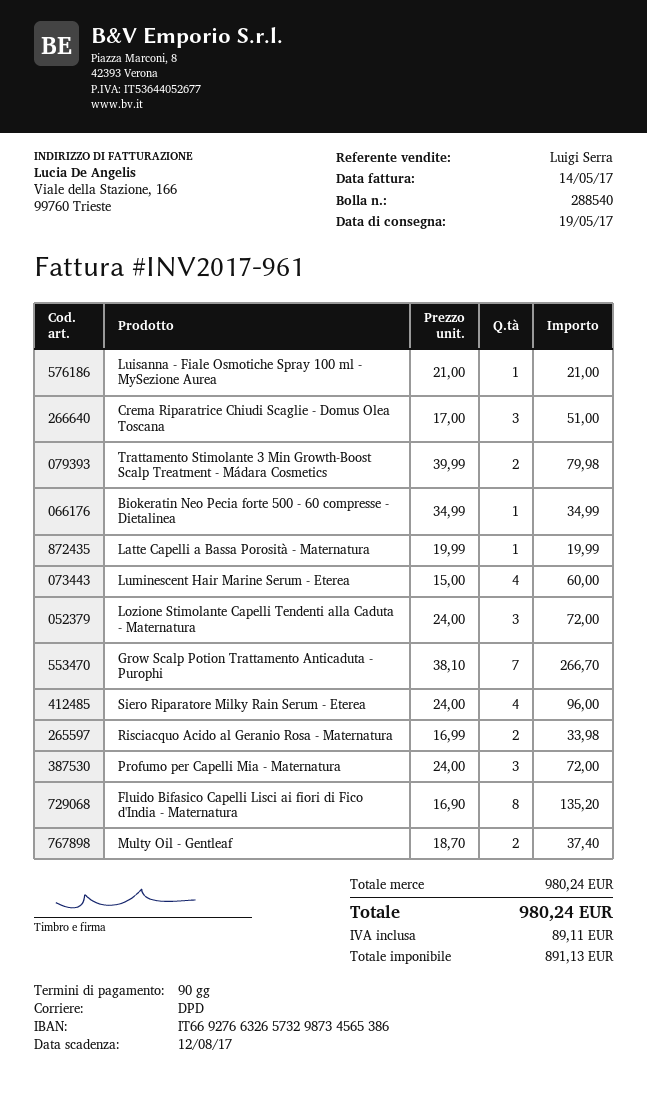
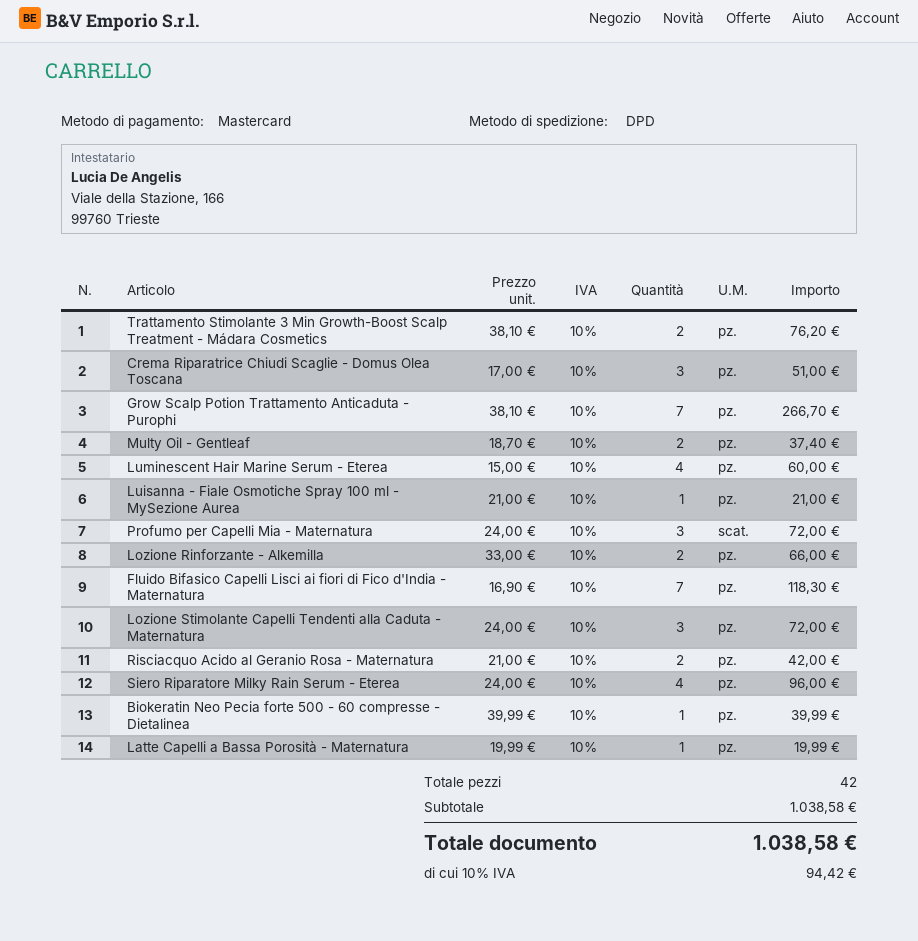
Trattamento Stimolante 3 Min Growth-Boost Scalp Treatment - Mádara Cosmetics: 2 x 39.99 = 79.98 -> 2 x 38.10 = 76.20
Biokeratin Neo Pecia forte 500 - 60 compresse - Dietalinea: 1 x 34.99 = 34.99 -> 1 x 39.99 = 39.99
Risciacquo Acido al Geranio Rosa - Maternatura: 2 x 16.99 = 33.98 -> 2 x 21.00 = 42.00
Fluido Bifasico Capelli Lisci ai fiori di Fico d'India - Maternatura: 8 x 16.90 = 135.20 -> 7 x 16.90 = 118.30
Lozione Rinforzante - Alkemilla: none -> 2 x 33.00 = 66.00
subtotal: 980.24 -> 1038.58
tax: 89.11 -> 94.42
total: 980.24 -> 1038.58

